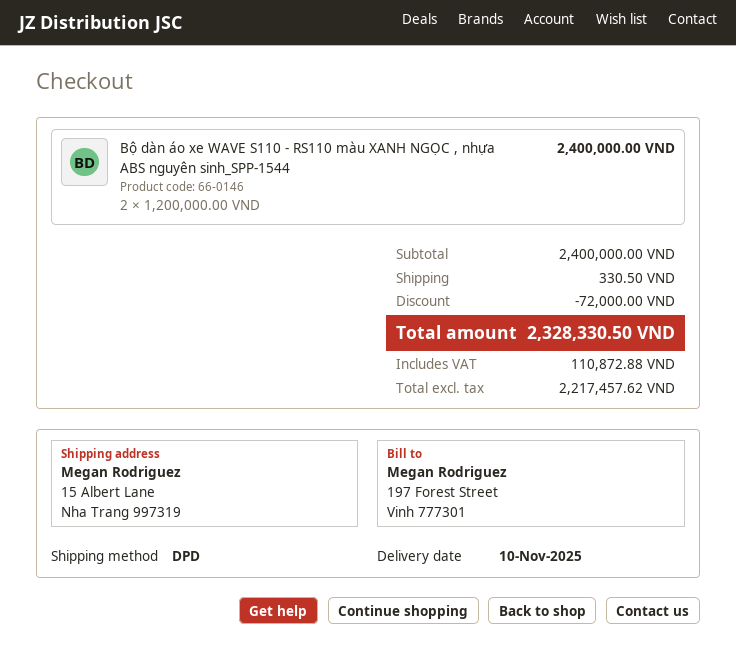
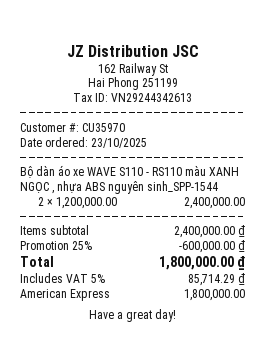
discount: 72000.00 -> 600000.00
shipping: 330.50 -> none
tax: 110872.88 -> 85714.29
total: 2328330.50 -> 1800000.00

